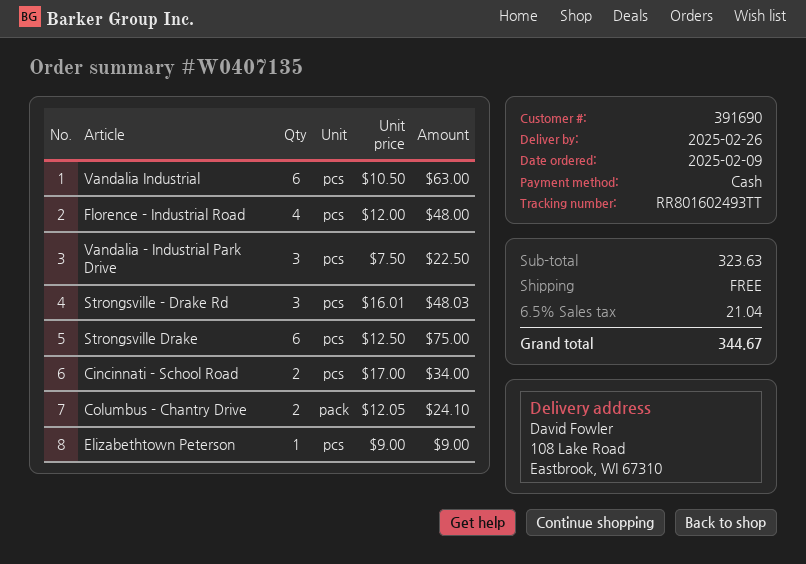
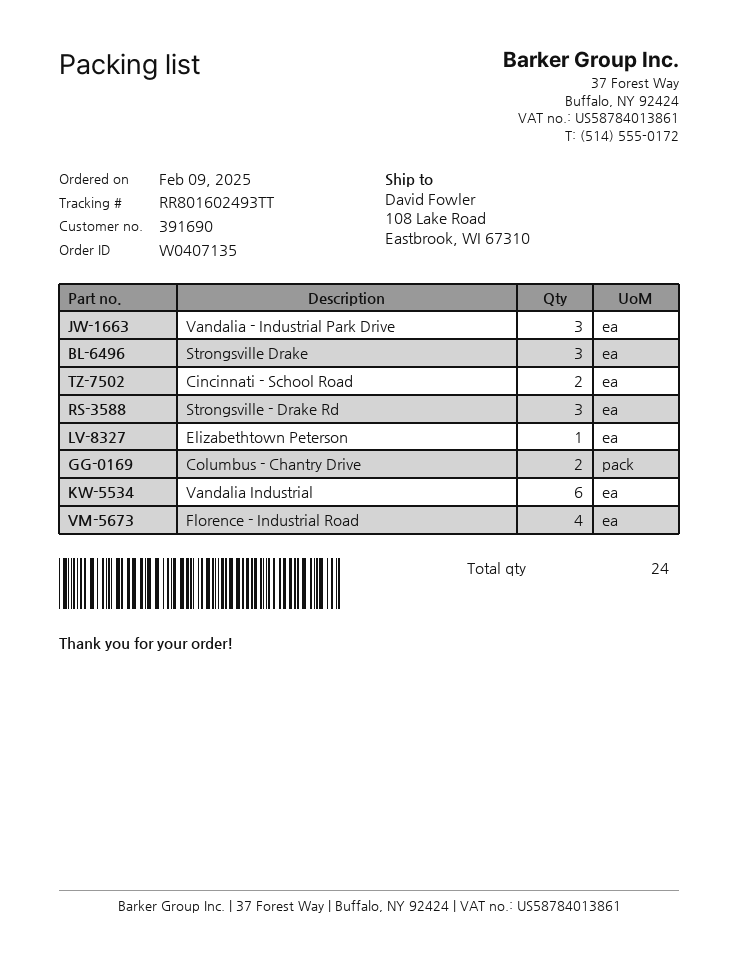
Strongsville Drake: 6 -> 3

